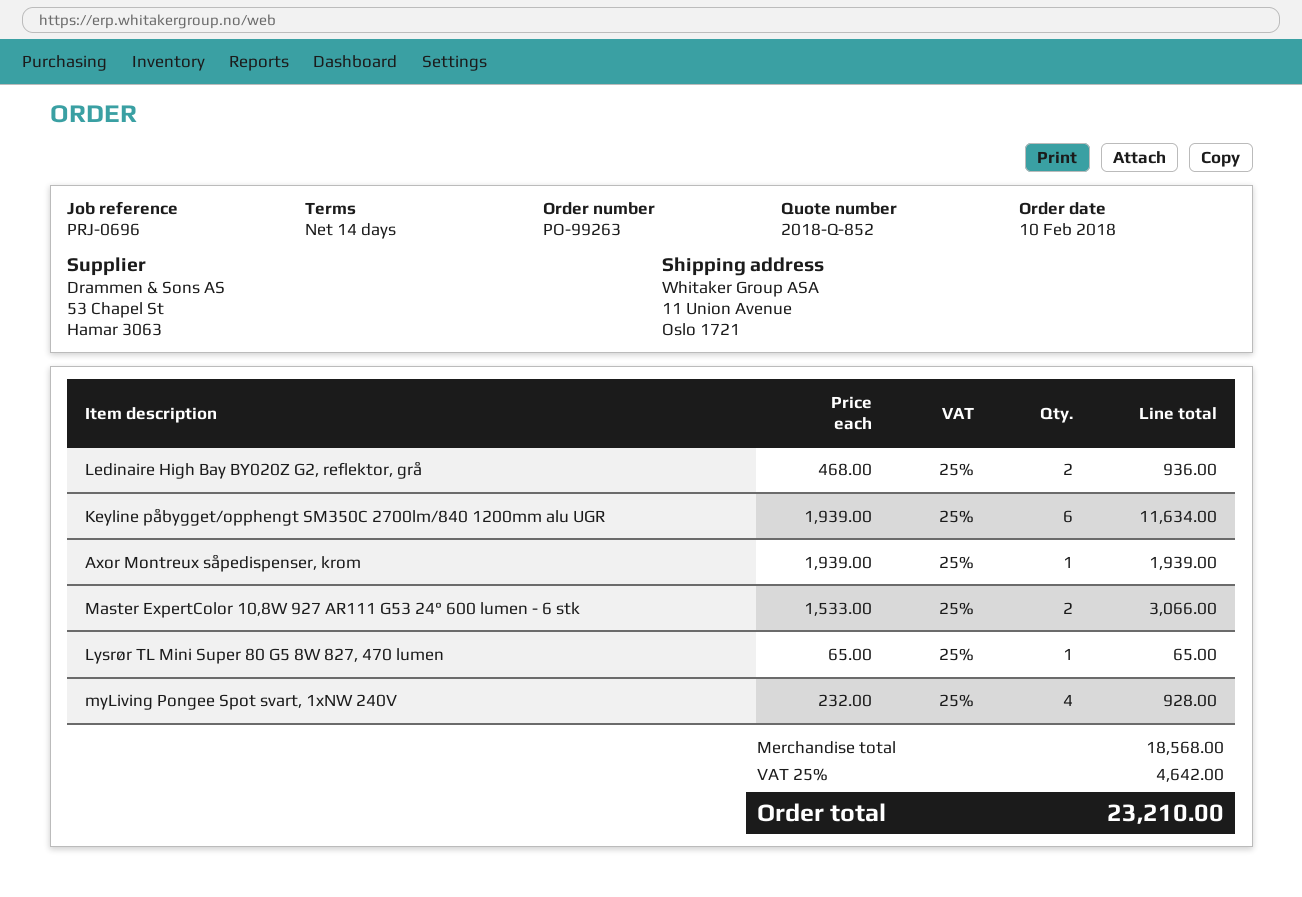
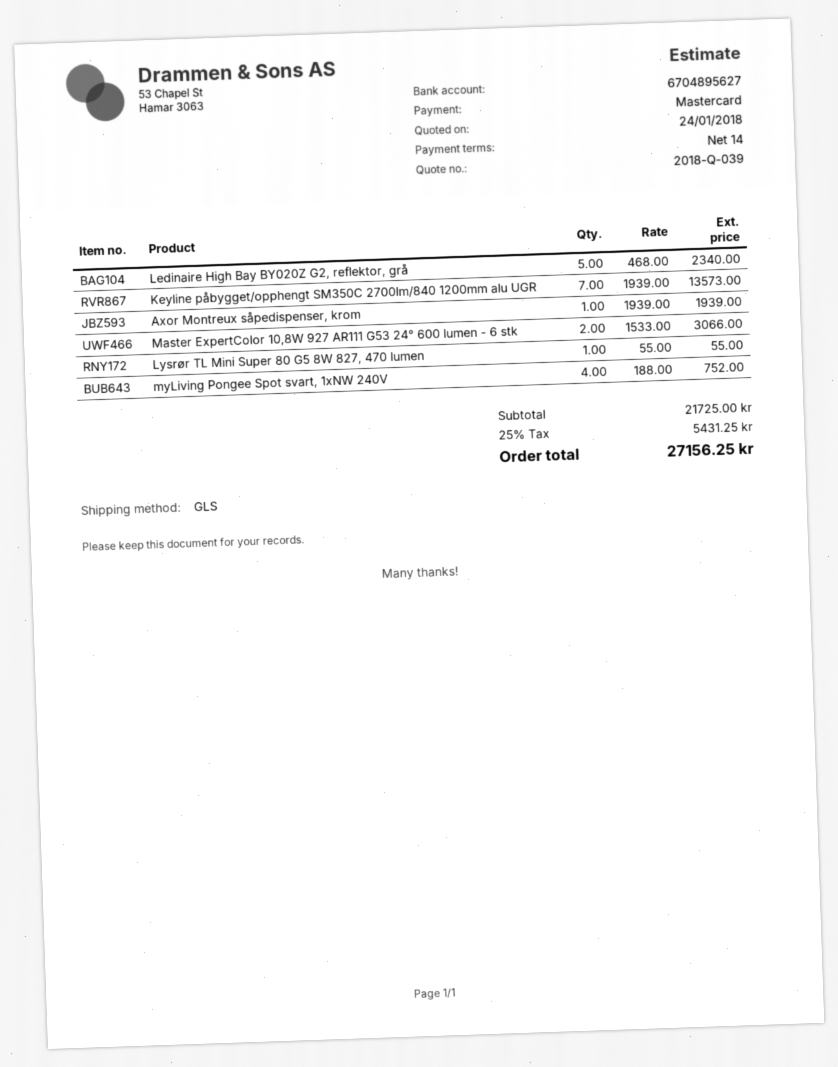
quote number: 2018-Q-852 -> 2018-Q-039
Ledinaire High Bay BY020Z G2, reflektor, grå: 2 x 468.00 = 936.00 -> 5 x 468.00 = 2340.00
Keyline påbygget/opphengt SM350C 2700lm/840 1200mm alu UGR: 6 x 1939.00 = 11634.00 -> 7 x 1939.00 = 13573.00
Lysrør TL Mini Super 80 G5 8W 827, 470 lumen: 1 x 65.00 = 65.00 -> 1 x 55.00 = 55.00
myLiving Pongee Spot svart, 1xNW 240V: 4 x 232.00 = 928.00 -> 4 x 188.00 = 752.00
subtotal: 18568.00 -> 21725.00
tax: 25% = 4642.00 -> 25% = 5431.25
total: 23210.00 -> 27156.25

